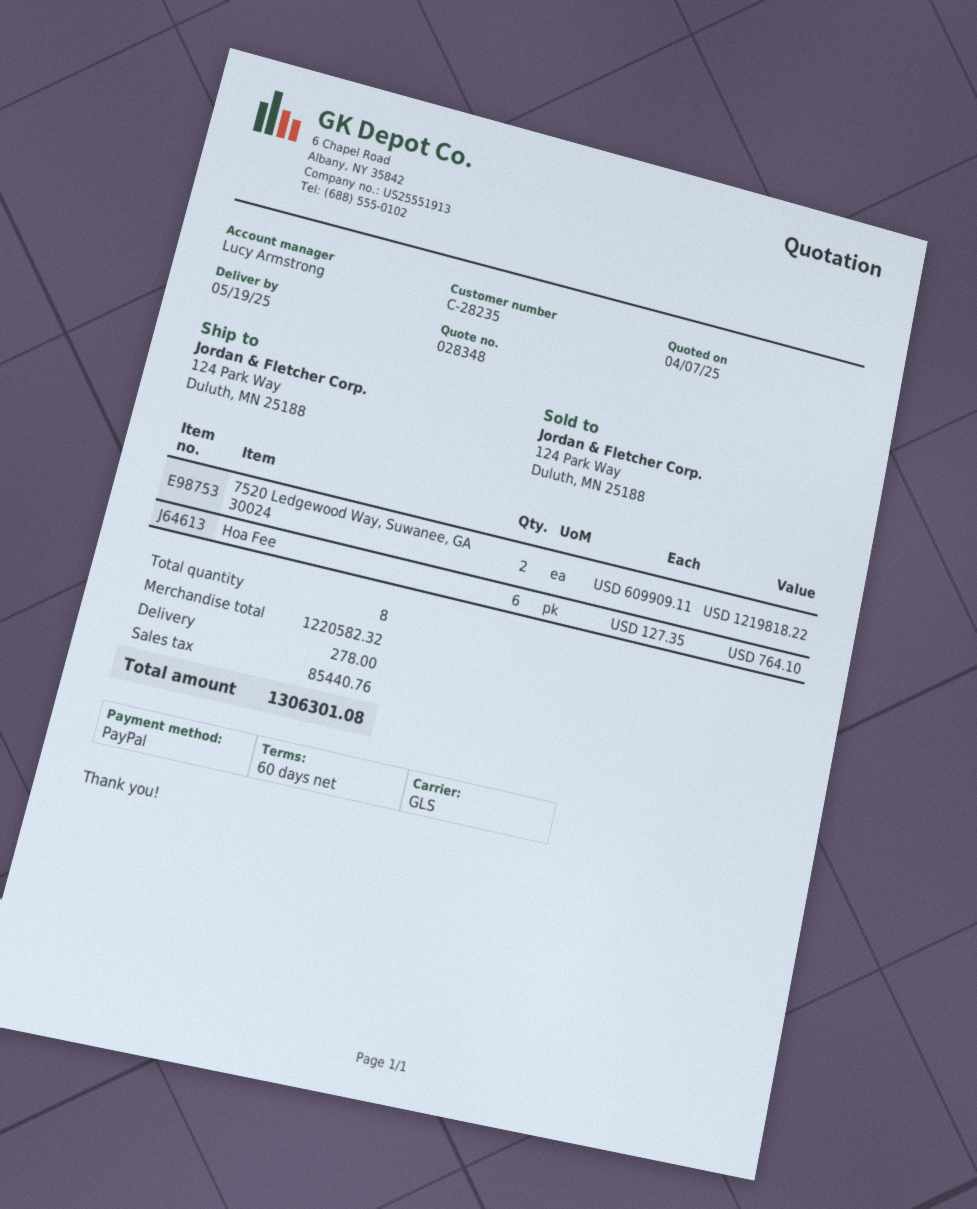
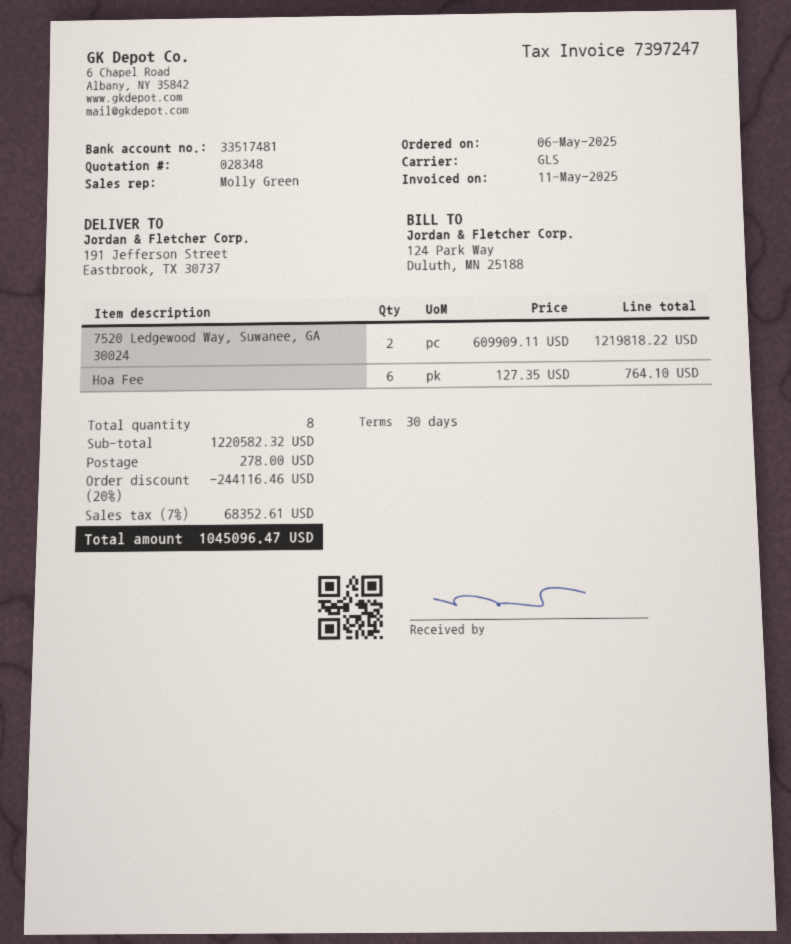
payment terms: 60 days -> 30 days
sales rep: Lucy Armstrong -> Molly Green
ship to: 124 Park Way, Duluth, MN 25188 -> 191 Jefferson Street, Eastbrook, TX 30737
discount: none -> 20% = 244116.46
tax: 85440.76 -> 68352.61
total: 1306301.08 -> 1045096.47

